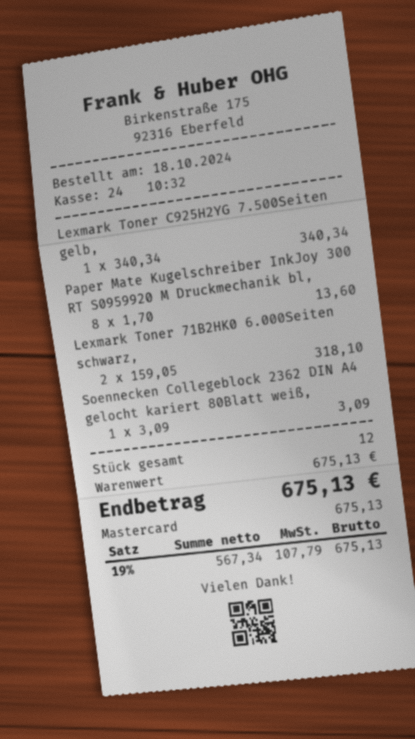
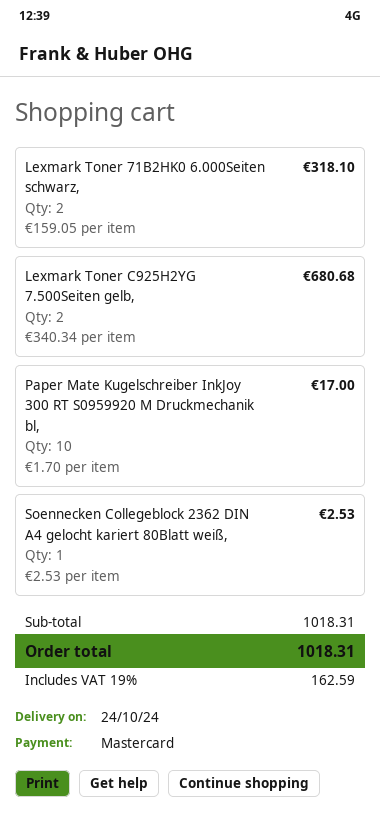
Lexmark Toner C925H2YG 7.500Seiten gelb,: 1 x 340.34 = 340.34 -> 2 x 340.34 = 680.68
Paper Mate Kugelschreiber InkJoy 300 RT S0959920 M Druckmechanik bl,: 8 x 1.70 = 13.60 -> 10 x 1.70 = 17.00
Soennecken Collegeblock 2362 DIN A4 gelocht kariert 80Blatt weiß,: 1 x 3.09 = 3.09 -> 1 x 2.53 = 2.53
subtotal: 675.13 -> 1018.31
tax: 19% = 107.79 -> 19% = 162.59
total: 675.13 -> 1018.31

